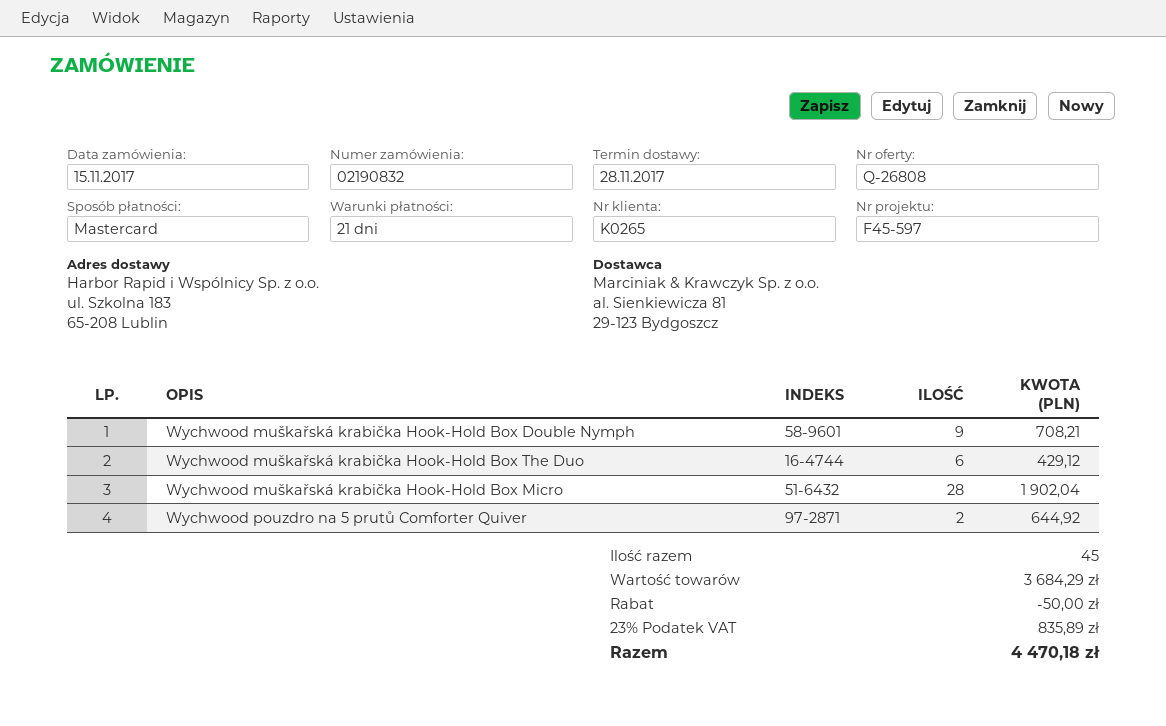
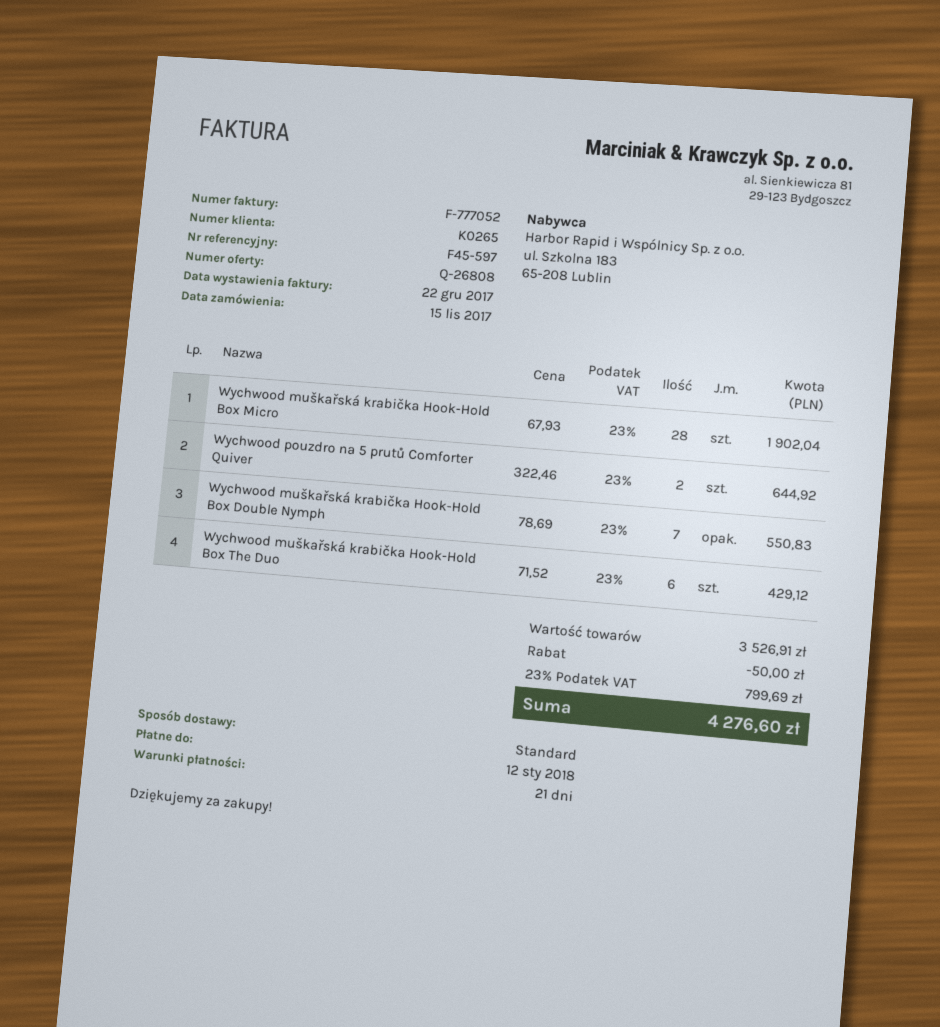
Wychwood muškařská krabička Hook-Hold Box Double Nymph: 9 for 708.21 -> 7 for 550.83
subtotal: 3684.29 -> 3526.91
tax: 23% = 835.89 -> 23% = 799.69
total: 4470.18 -> 4276.60

